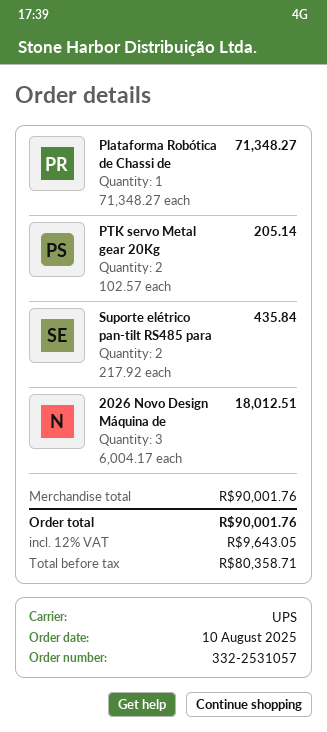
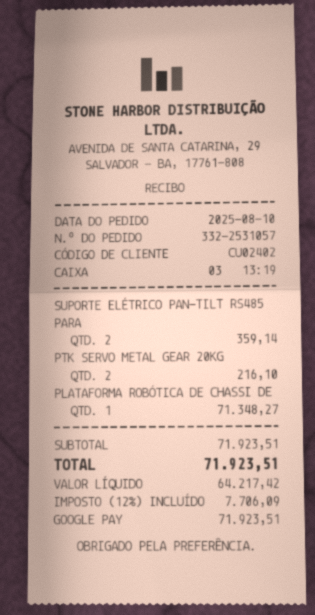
PTK servo Metal gear 20Kg: 2 for 205.14 -> 2 for 216.10
Suporte elétrico pan-tilt RS485 para: 2 for 435.84 -> 2 for 359.14
2026 Novo Design Máquina de: 3 for 18012.51 -> none
subtotal: 90001.76 -> 71923.51
net: 80358.71 -> 64217.42
tax: 12% = 9643.05 -> 12% = 7706.09
total: 90001.76 -> 71923.51

